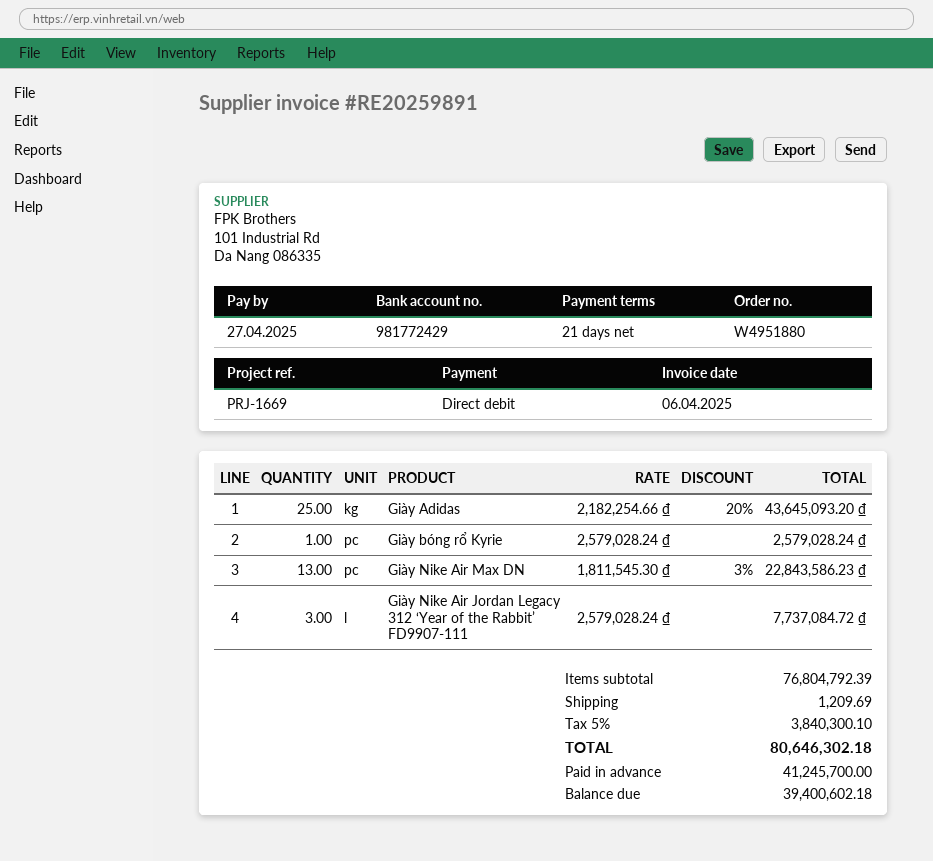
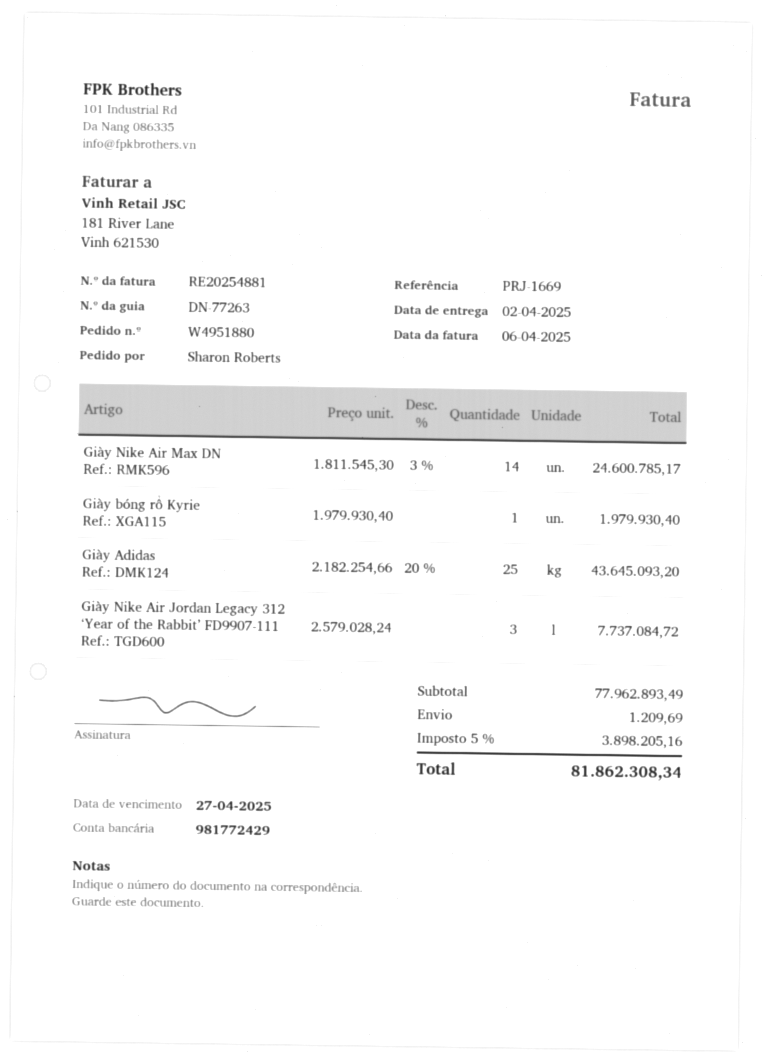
invoice number: RE20259891 -> RE20254881
Giày bóng rổ Kyrie: 1 x 2579028.24 = 2579028.24 -> 1 x 1979930.40 = 1979930.40
Giày Nike Air Max DN: 13 x 1811545.30 - 3% = 22843586.23 -> 14 x 1811545.30 - 3% = 24600785.17
subtotal: 76804792.39 -> 77962893.49
tax: 5% = 3840300.10 -> 5% = 3898205.16
total: 80646302.18 -> 81862308.34

